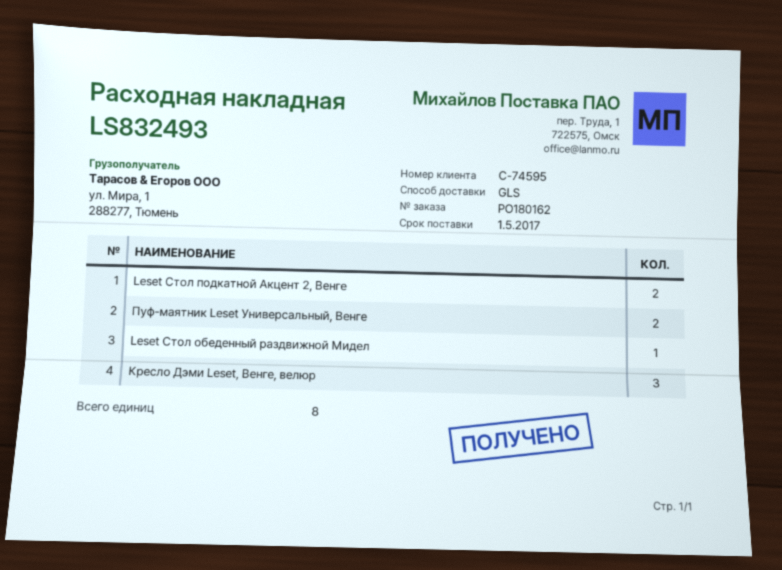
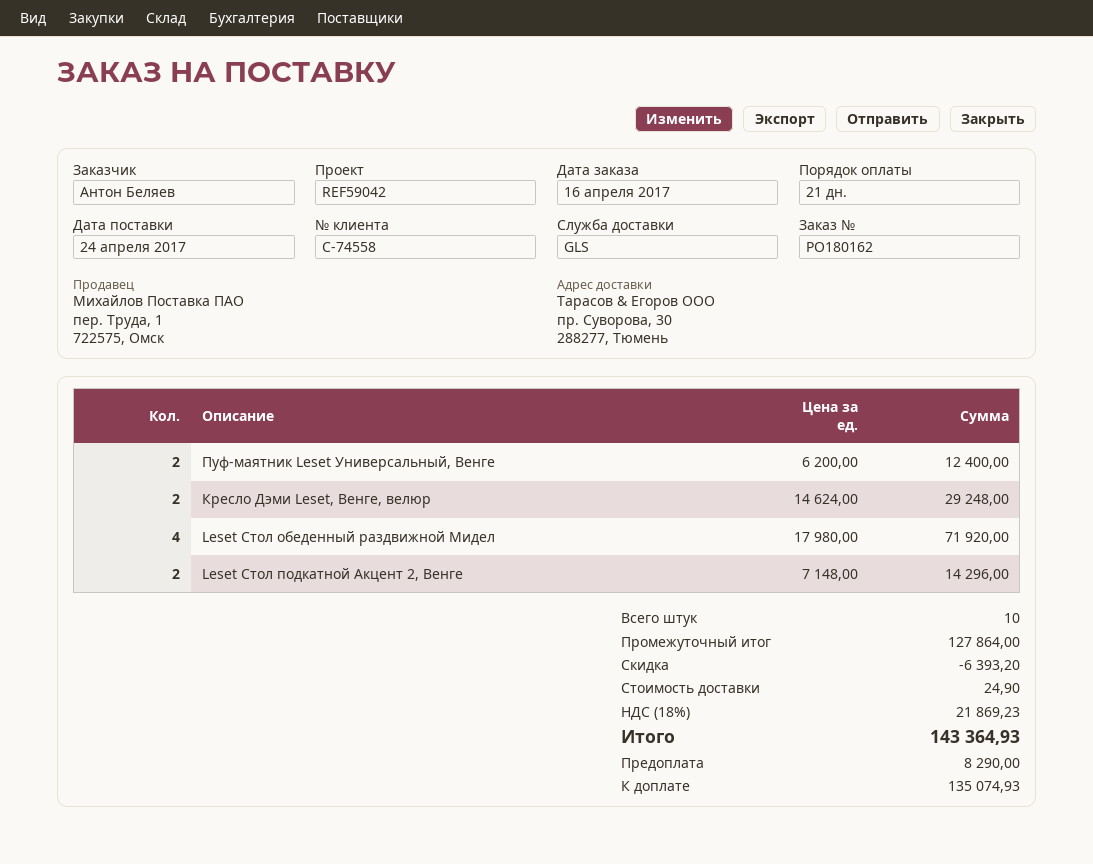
delivery date: 2017-05-01 -> 2017-04-24
customer number: C-74595 -> C-74558
ship to: ул. Мира, 1, 288277, Тюмень -> пр. Суворова, 30, 288277, Тюмень
Leset Стол обеденный раздвижной Мидел: 1 -> 4
Кресло Дэми Leset, Венге, велюр: 3 -> 2
total quantity: 8 -> 10

